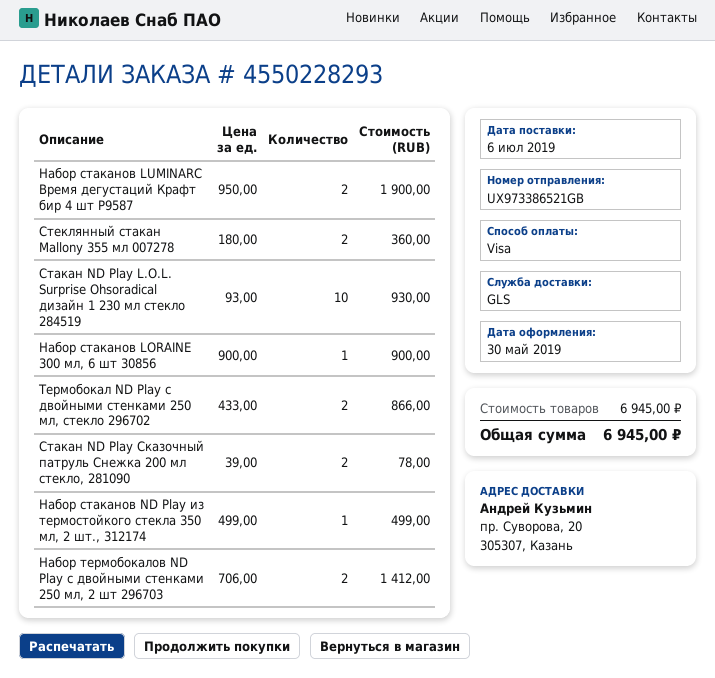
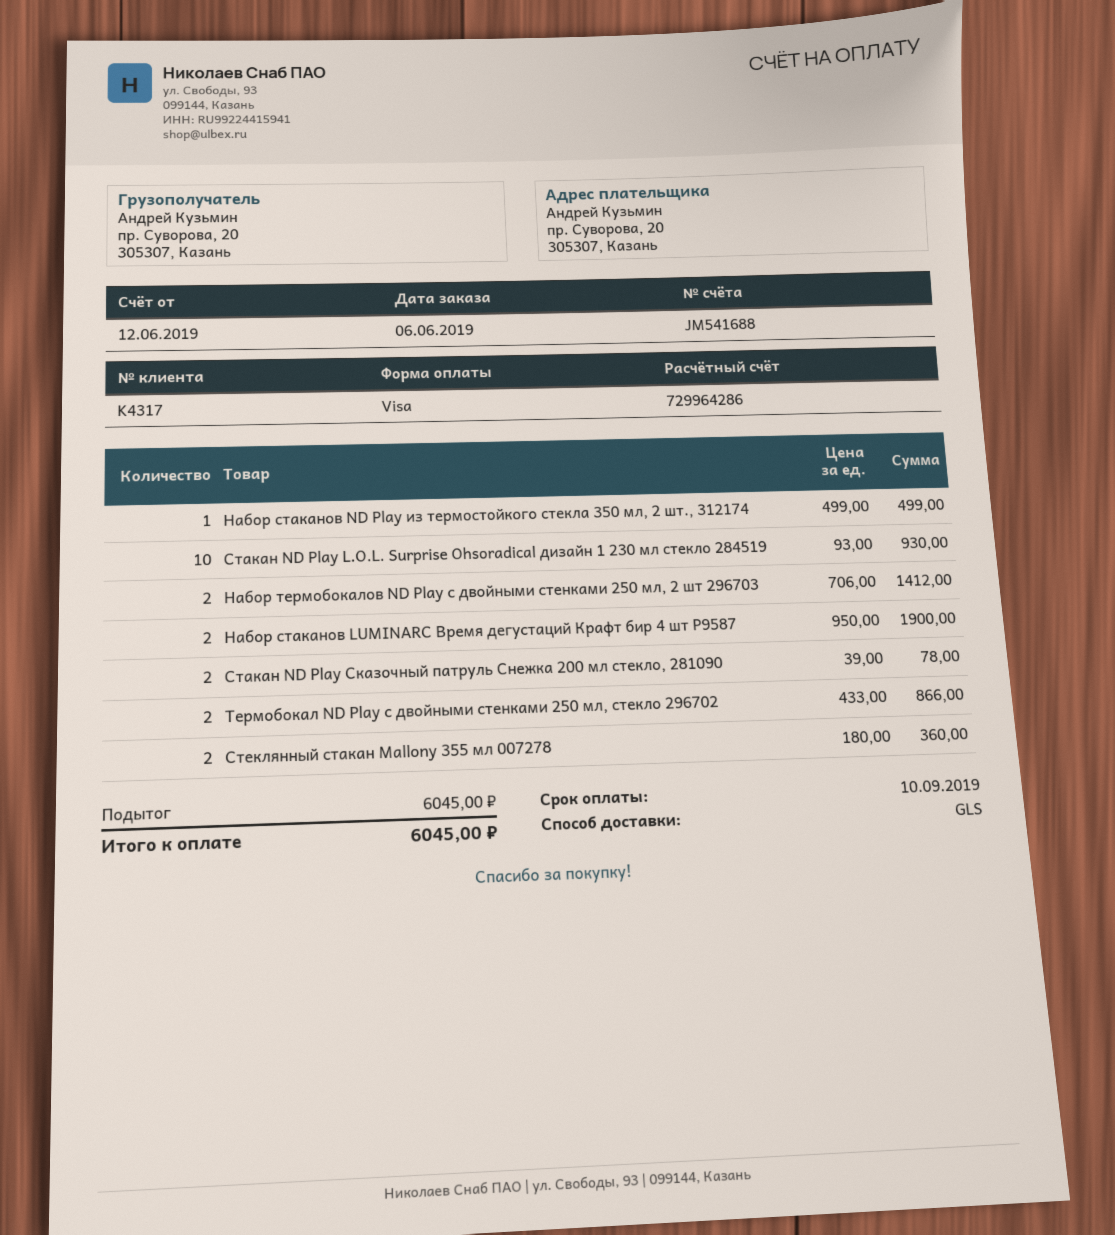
order date: 2019-05-30 -> 2019-06-06
Набор стаканов LORAINE 300 мл, 6 шт 30856: 1 x 900.00 = 900.00 -> none
subtotal: 6945.00 -> 6045.00
total: 6945.00 -> 6045.00

